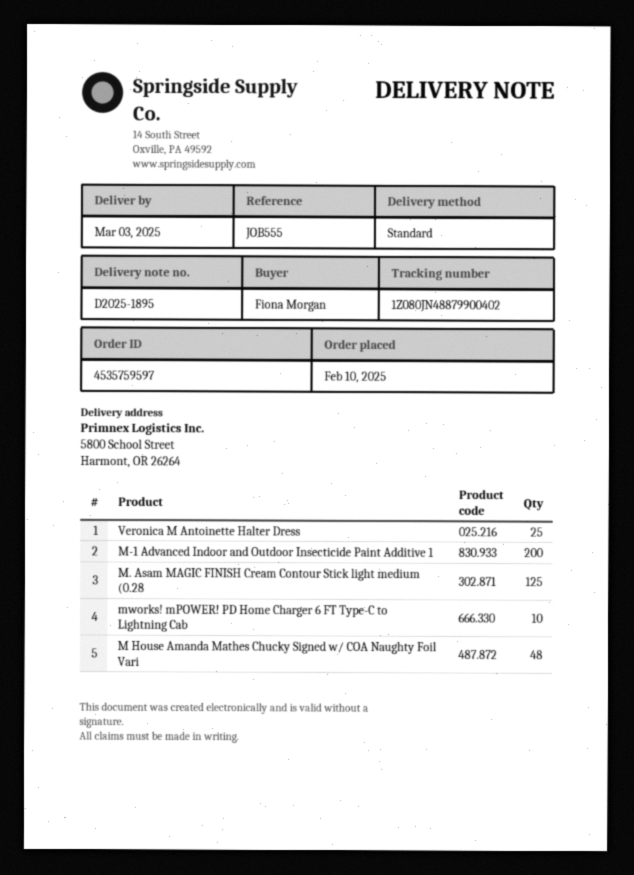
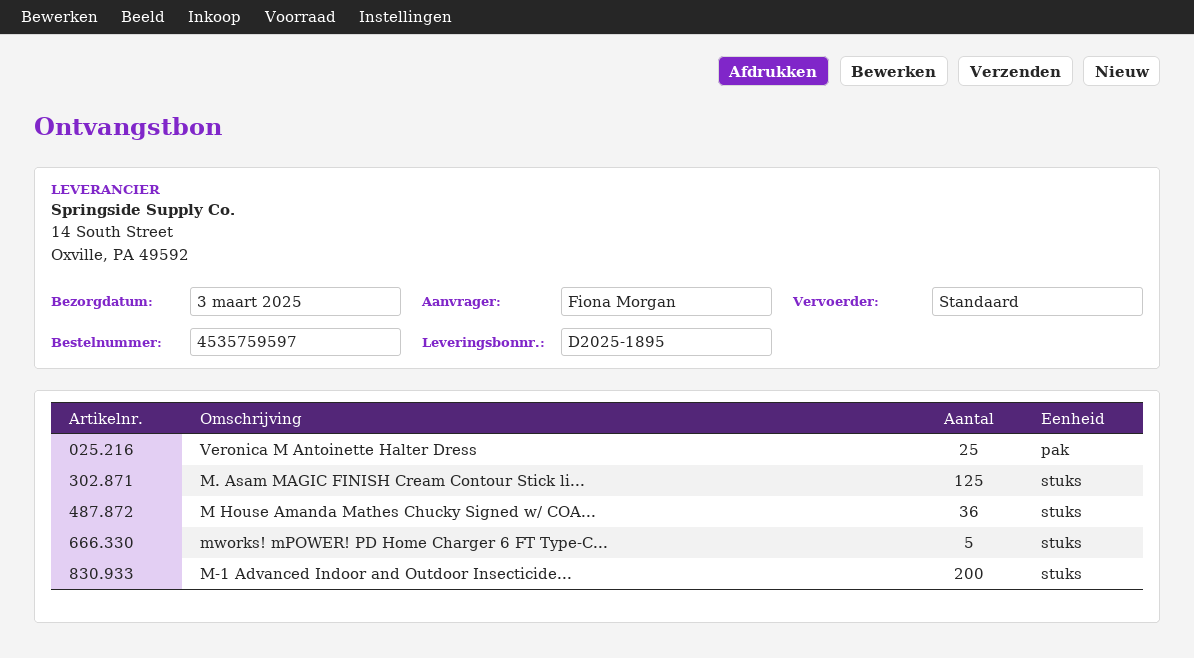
mworks! mPOWER! PD Home Charger 6 FT Type-C to Lightning Cab: 10 -> 5
M House Amanda Mathes Chucky Signed w/ COA Naughty Foil Vari: 48 -> 36

